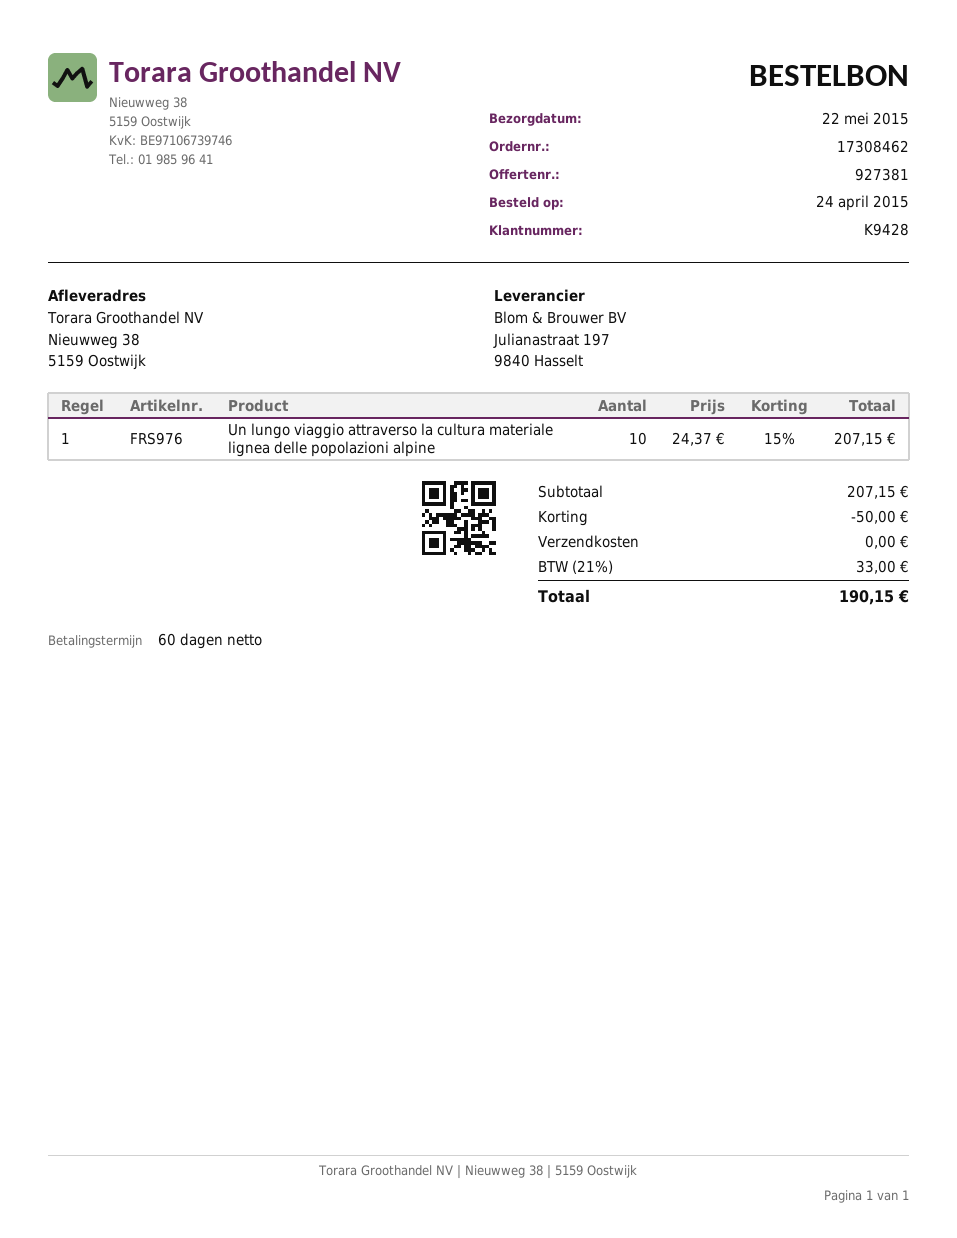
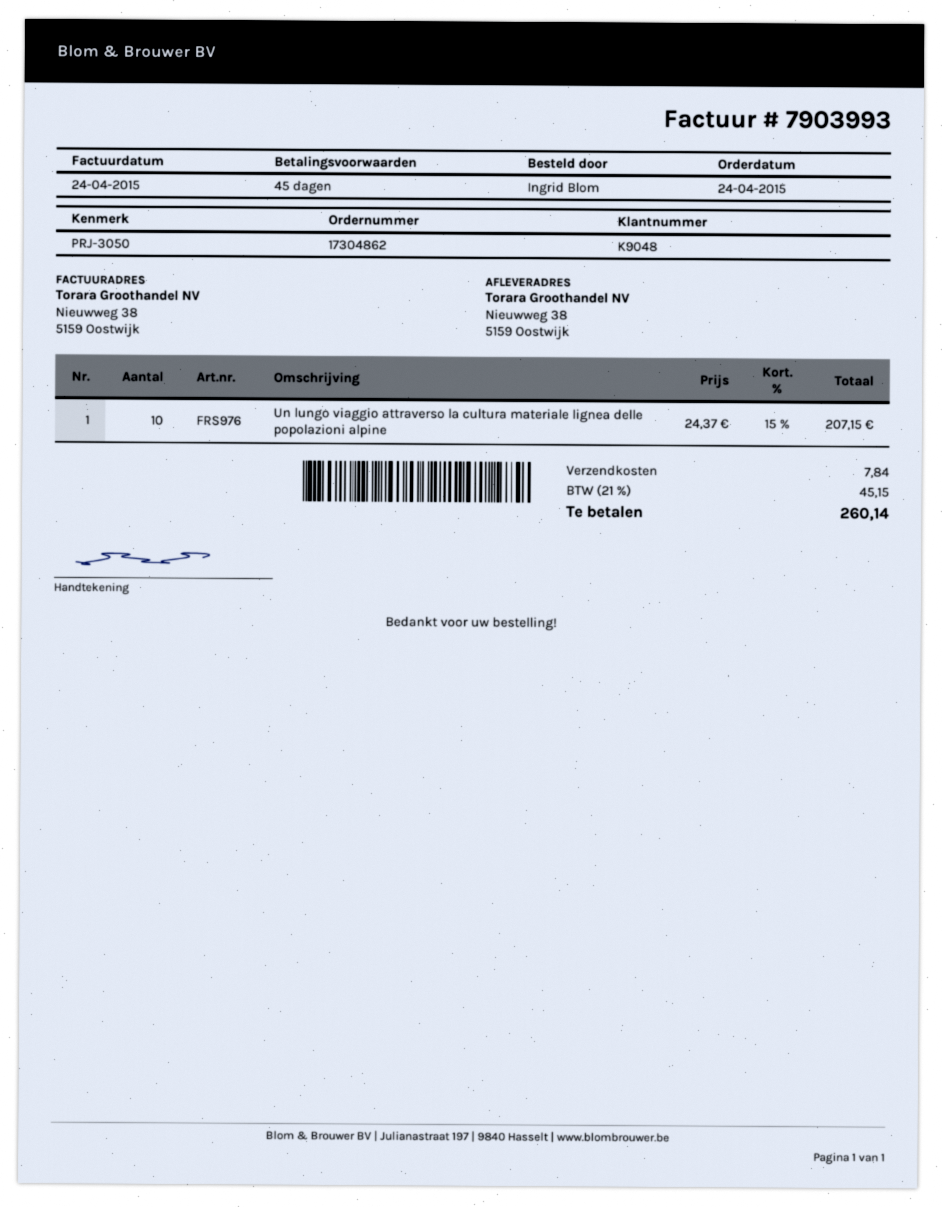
order number: 17308462 -> 17304862
payment terms: 60 days -> 45 days
customer number: K9428 -> K9048
discount: 50.00 -> none
shipping: 0.00 -> 7.84
tax: 21% = 33.00 -> 21% = 45.15
total: 190.15 -> 260.14

